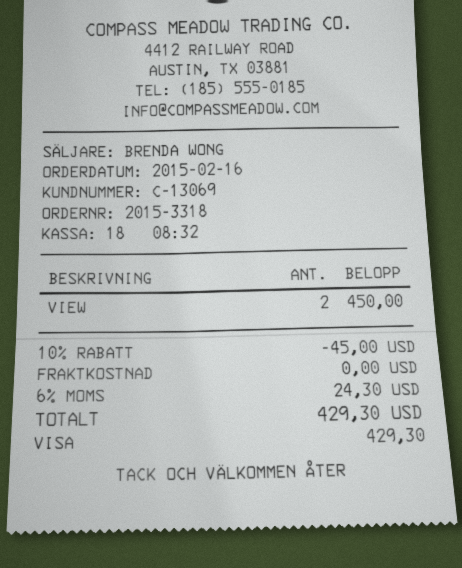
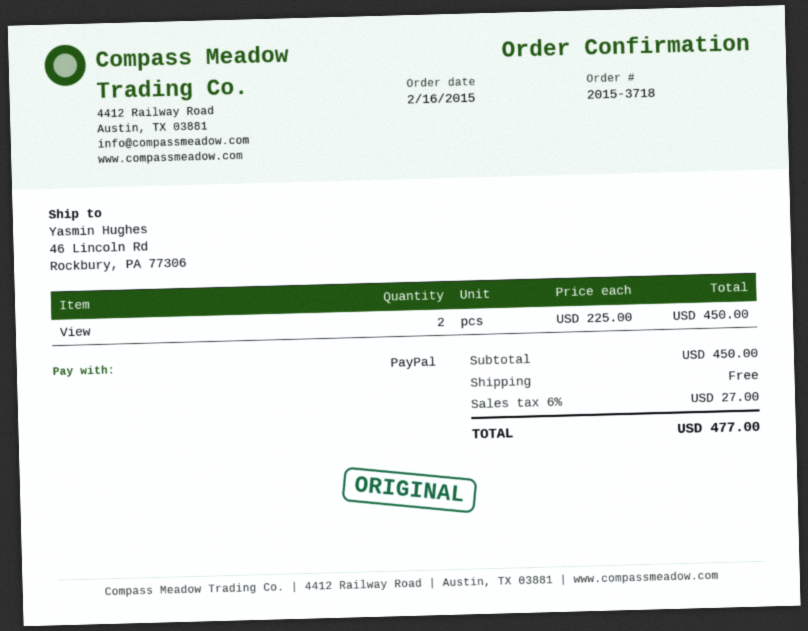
order number: 2015-3318 -> 2015-3718
payment method: Visa -> PayPal
discount: 10% = 45.00 -> none
tax: 6% = 24.30 -> 6% = 27.00
total: 429.30 -> 477.00

